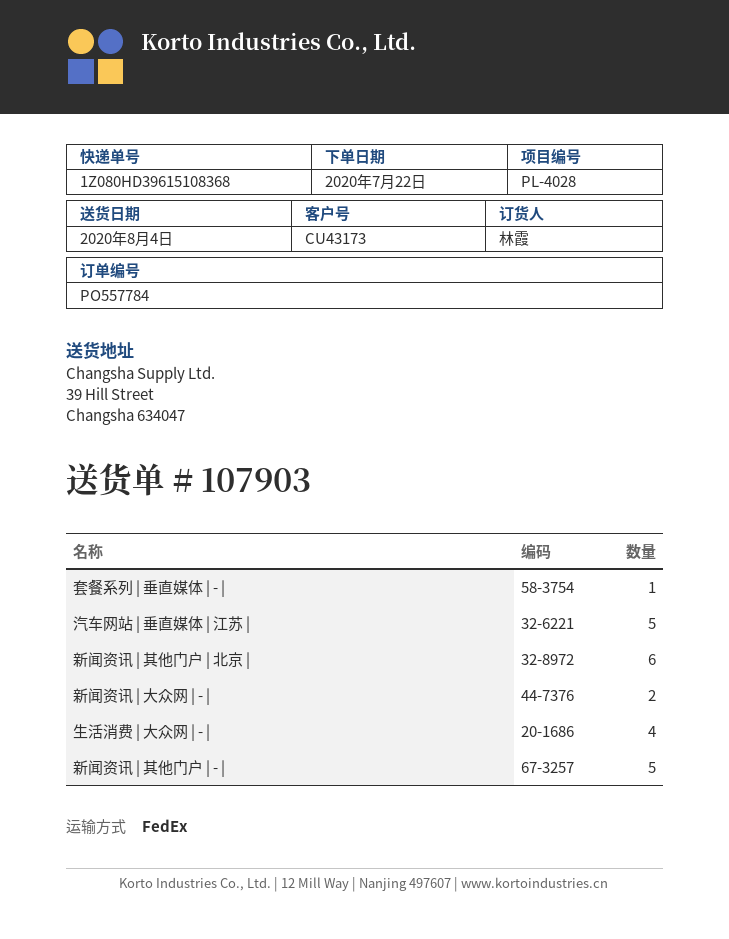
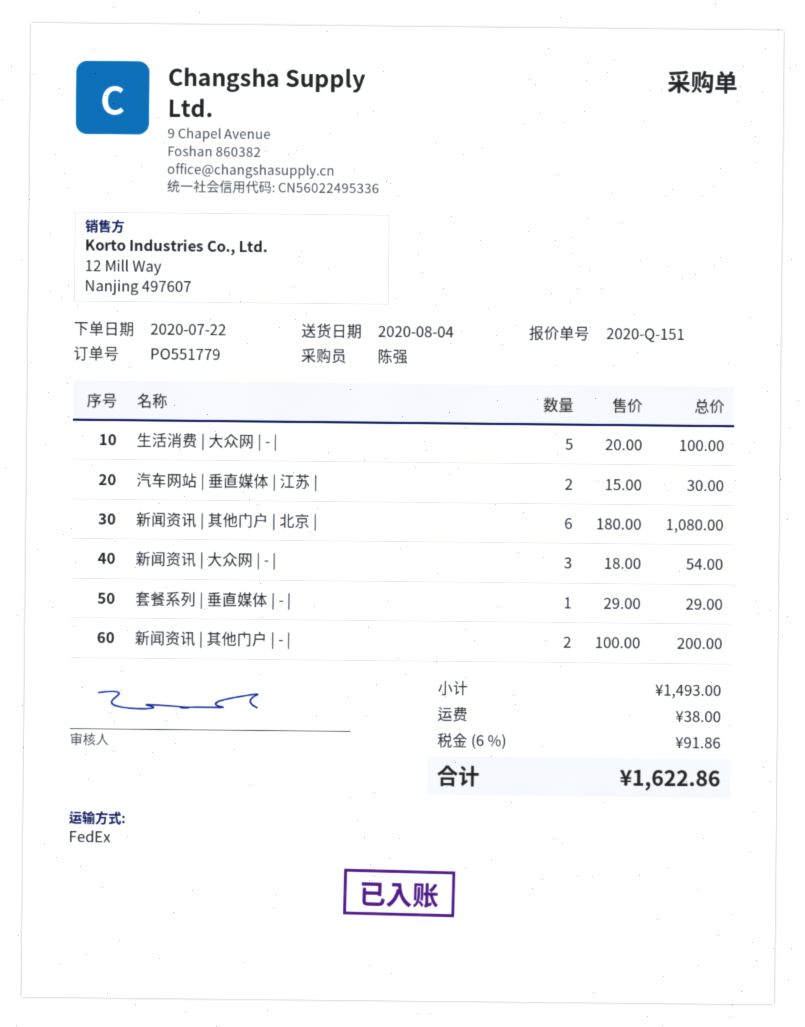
order number: PO557784 -> PO551779
ordered by: 林霞 -> 陈强
汽车网站 | 垂直媒体 | 江苏 |: 5 -> 2
新闻资讯 | 大众网 | - |: 2 -> 3
生活消费 | 大众网 | - |: 4 -> 5
新闻资讯 | 其他门户 | - |: 5 -> 2

